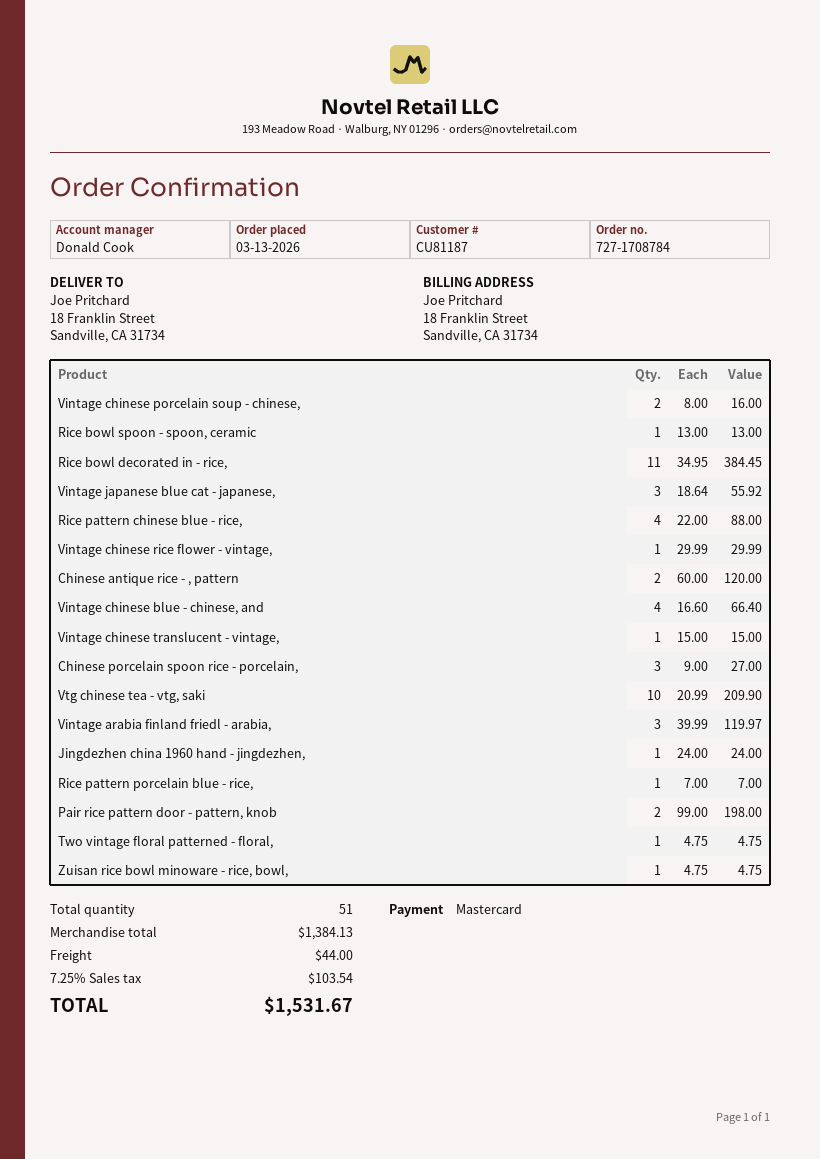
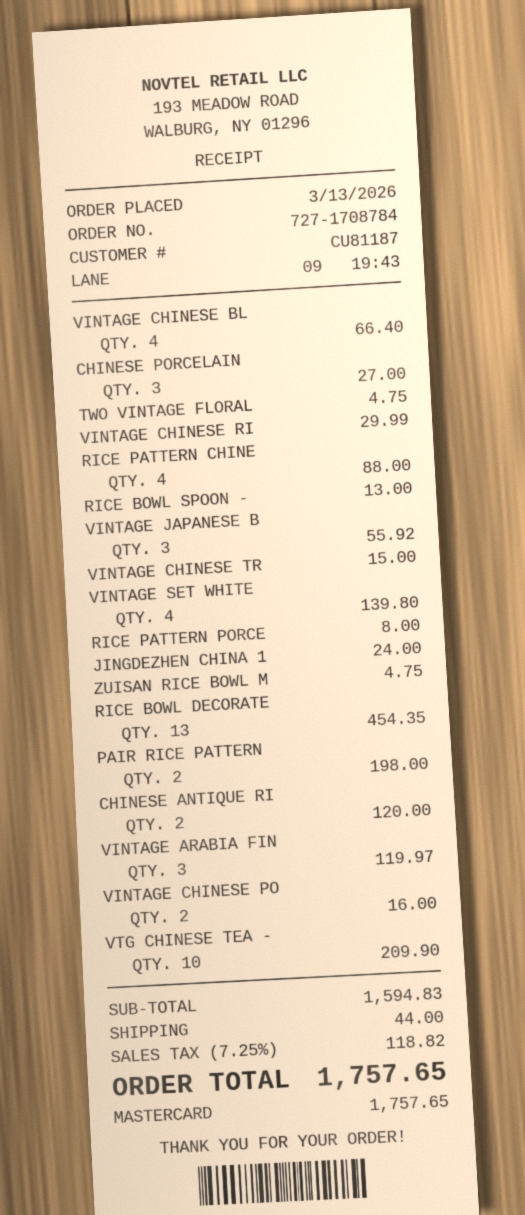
Rice bowl decorated in - rice,: 11 for 384.45 -> 13 for 454.35
Rice pattern porcelain blue - rice,: 1 for 7.00 -> 1 for 8.00
VINTAGE SET WHITE: none -> 4 for 139.80
subtotal: 1384.13 -> 1594.83
tax: 7.25% = 103.54 -> 7.25% = 118.82
total: 1531.67 -> 1757.65

